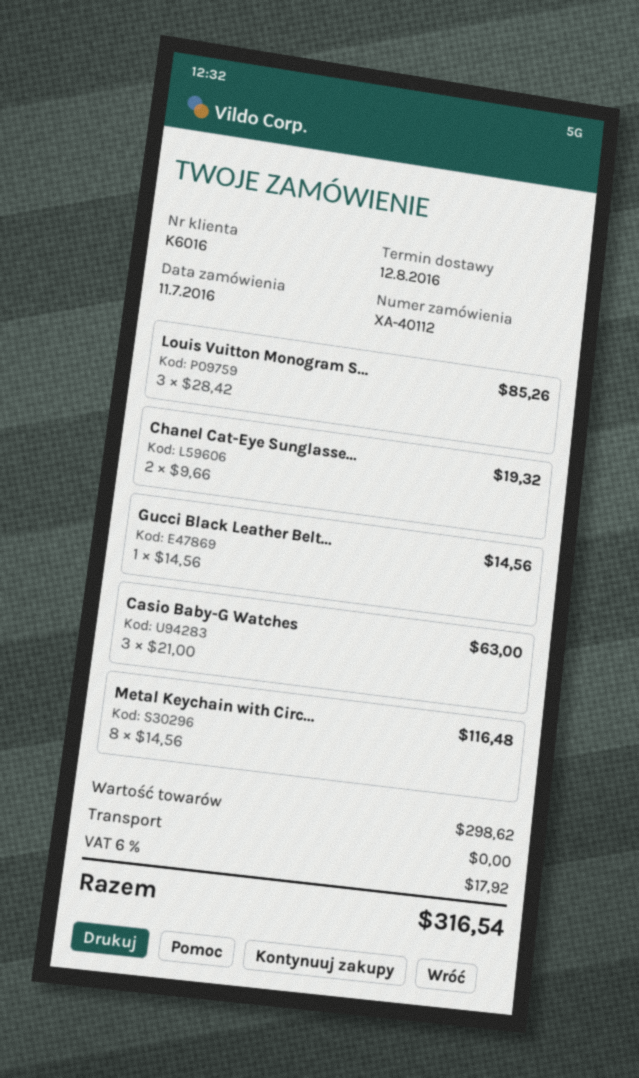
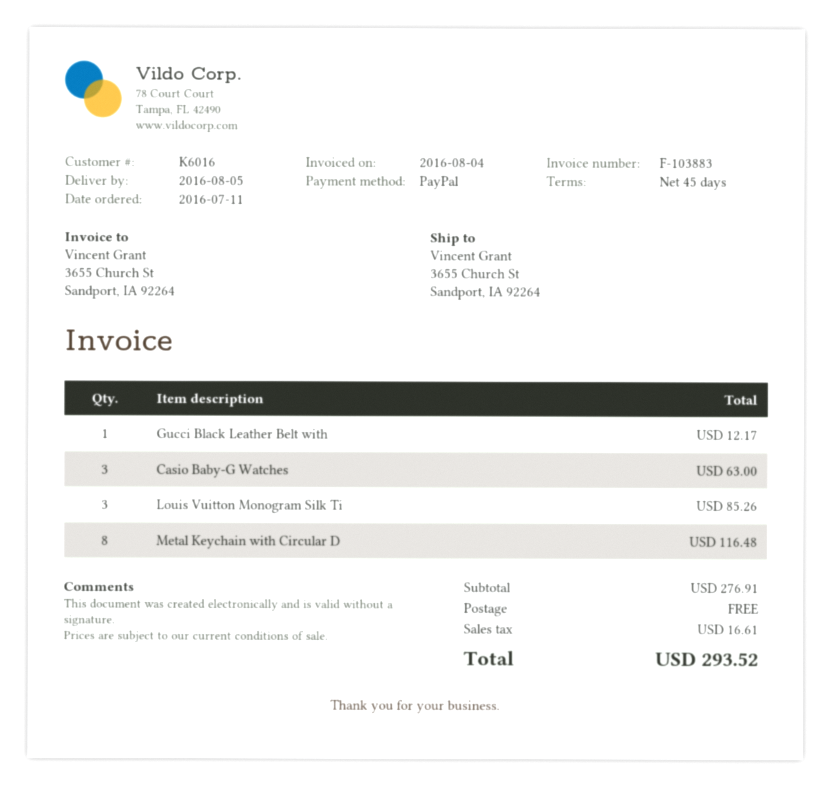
delivery date: 2016-08-12 -> 2016-08-05
Chanel Cat-Eye Sunglasse...: 2 for 19.32 -> none
Gucci Black Leather Belt...: 1 for 14.56 -> 1 for 12.17
subtotal: 298.62 -> 276.91
tax: 17.92 -> 16.61
total: 316.54 -> 293.52

